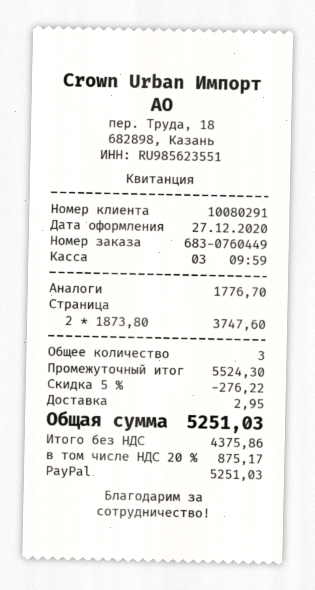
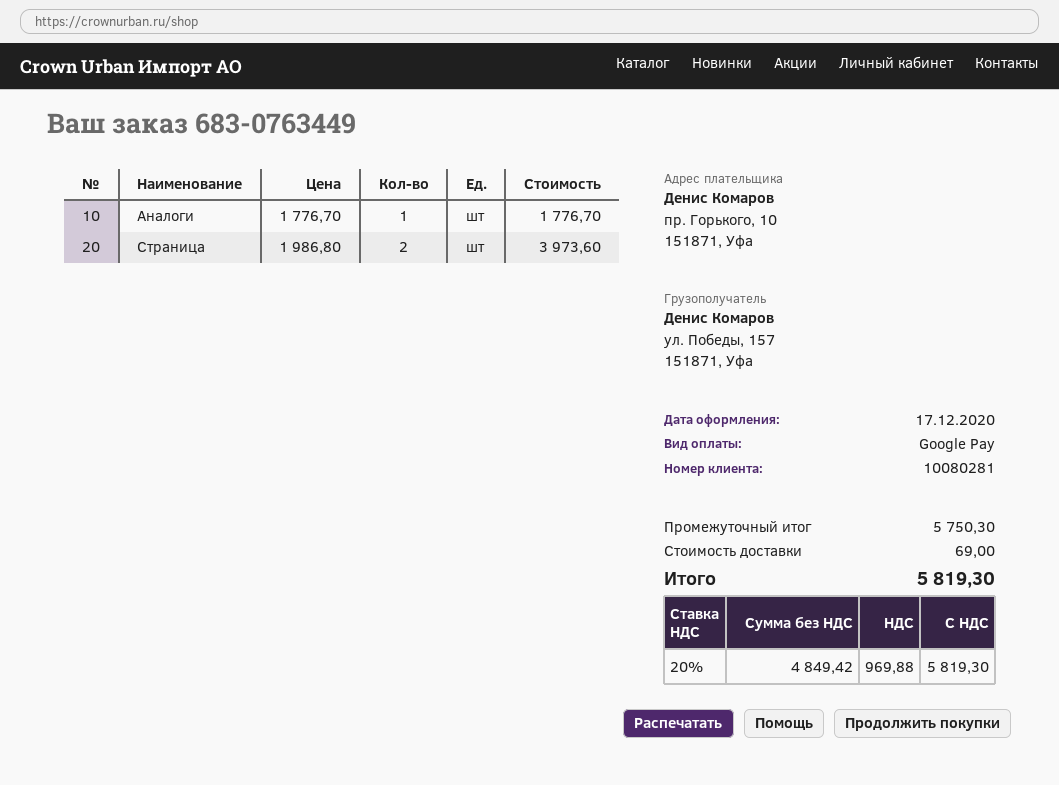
order number: 683-0760449 -> 683-0763449
order date: 2020-12-27 -> 2020-12-17
customer number: 10080291 -> 10080281
payment method: PayPal -> Google Pay
Страница: 2 x 1873.80 = 3747.60 -> 2 x 1986.80 = 3973.60
subtotal: 5524.30 -> 5750.30
discount: 5% = 276.22 -> none
shipping: 2.95 -> 69.00
net: 4375.86 -> 4849.42
tax: 20% = 875.17 -> 20% = 969.88
total: 5251.03 -> 5819.30

